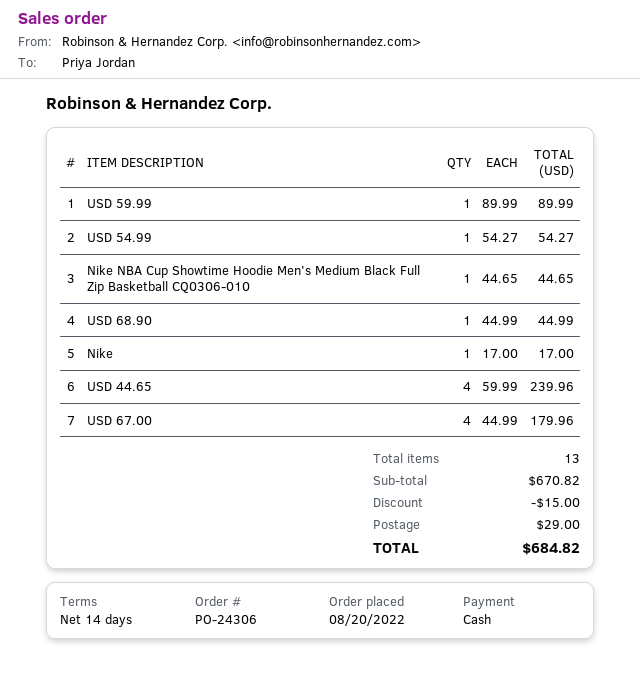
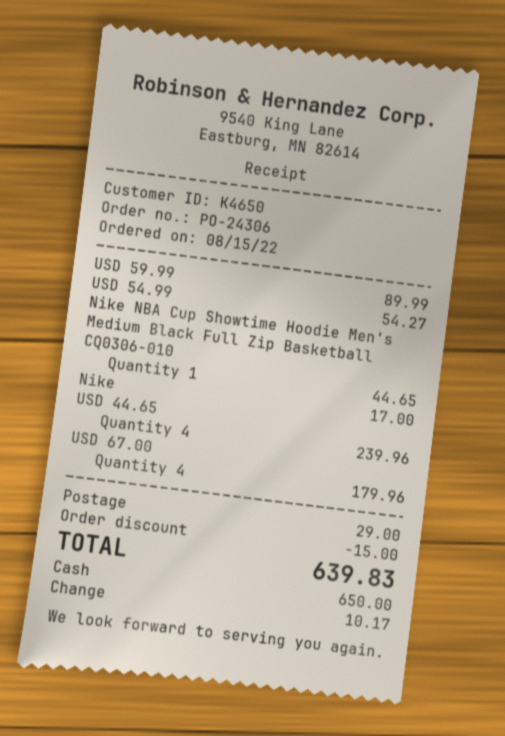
order date: 2022-08-20 -> 2022-08-15
USD 68.90: 1 for 44.99 -> none
total: 684.82 -> 639.83

